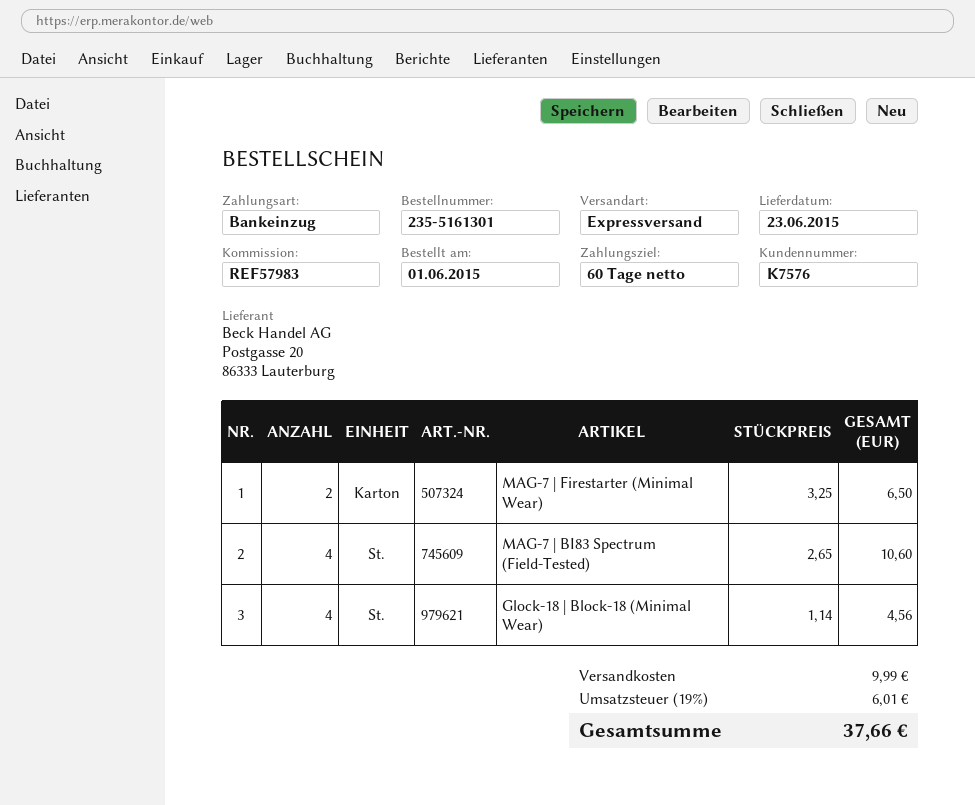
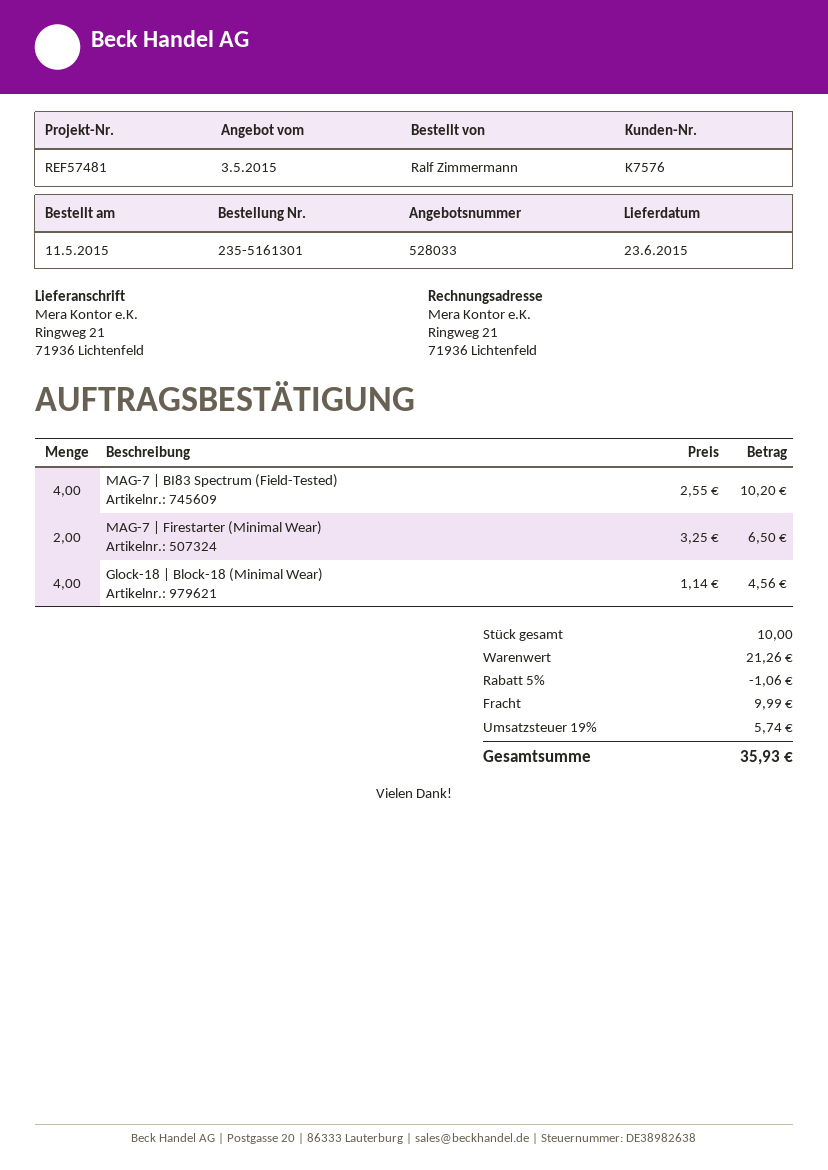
order date: 2015-06-01 -> 2015-05-11
reference: REF57983 -> REF57481
MAG-7 | BI83 Spectrum (Field-Tested): 4 x 2.65 = 10.60 -> 4 x 2.55 = 10.20
discount: none -> 5% = 1.06
tax: 19% = 6.01 -> 19% = 5.74
total: 37.66 -> 35.93

